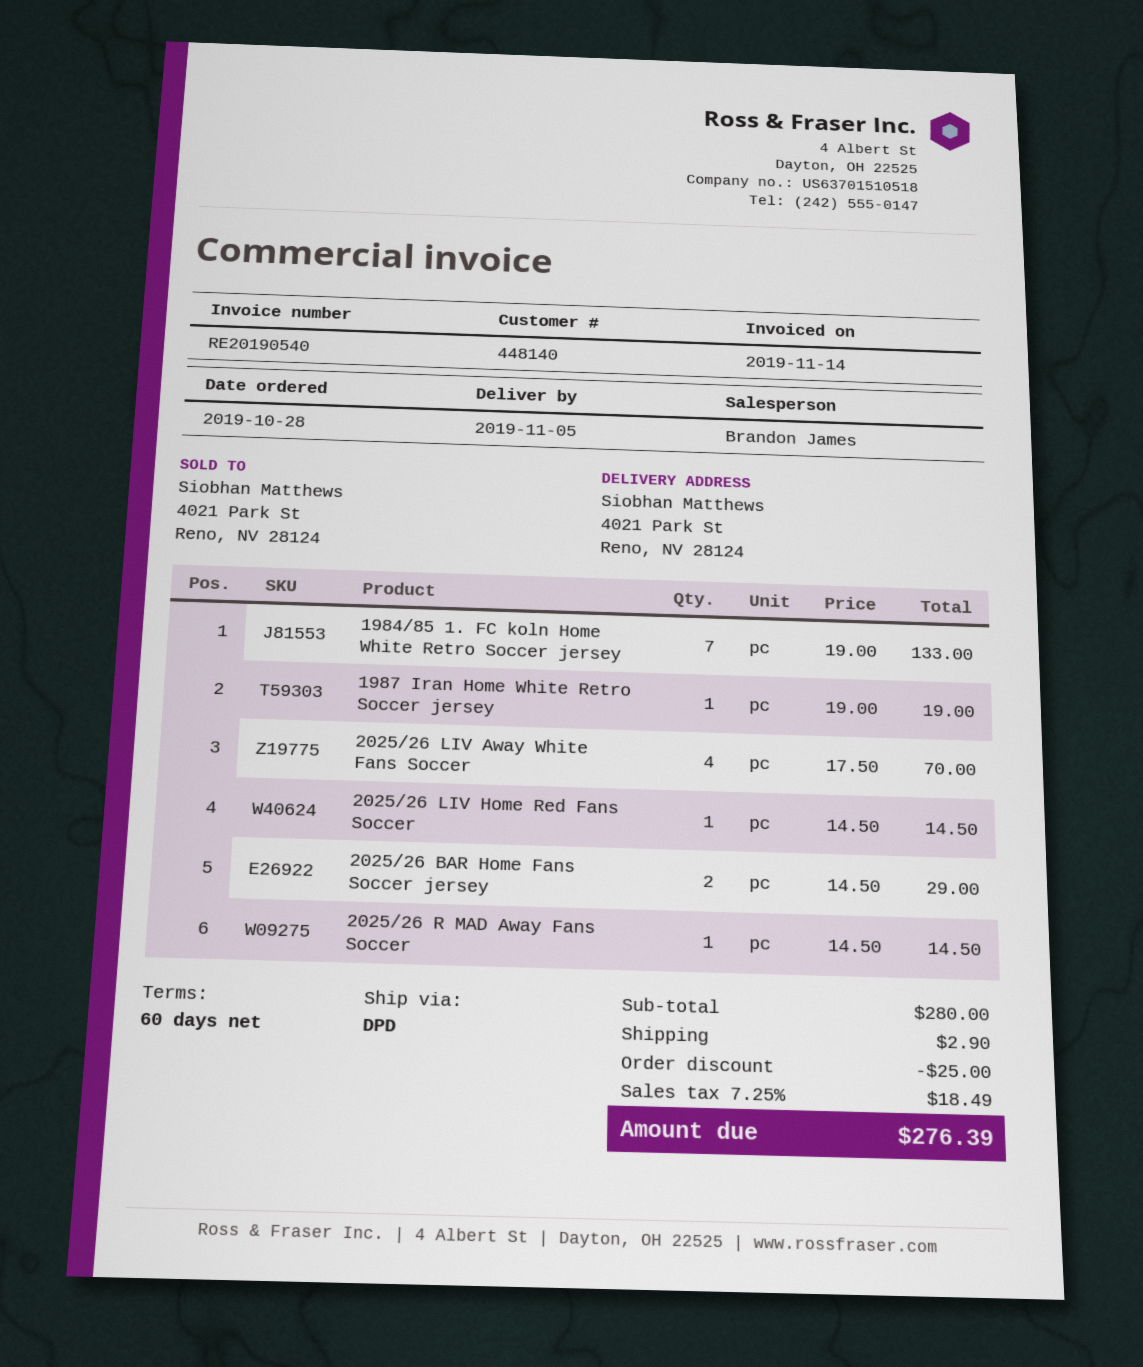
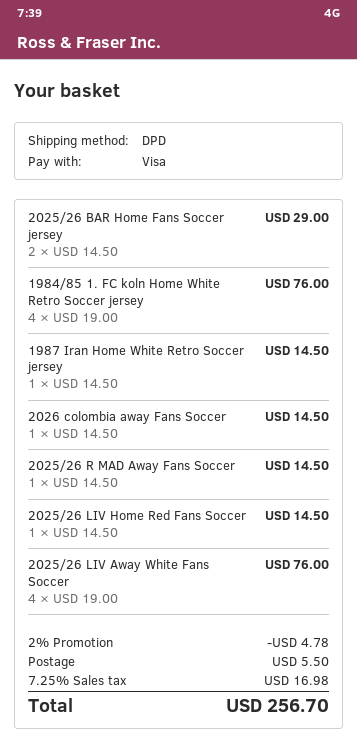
1984/85 1. FC koln Home White Retro Soccer jersey: 7 x 19.00 = 133.00 -> 4 x 19.00 = 76.00
1987 Iran Home White Retro Soccer jersey: 1 x 19.00 = 19.00 -> 1 x 14.50 = 14.50
2025/26 LIV Away White Fans Soccer: 4 x 17.50 = 70.00 -> 4 x 19.00 = 76.00
2026 colombia away Fans Soccer: none -> 1 x 14.50 = 14.50
discount: 25.00 -> 4.78
shipping: 2.90 -> 5.50
tax: 7.25% = 18.49 -> 7.25% = 16.98
total: 276.39 -> 256.70

